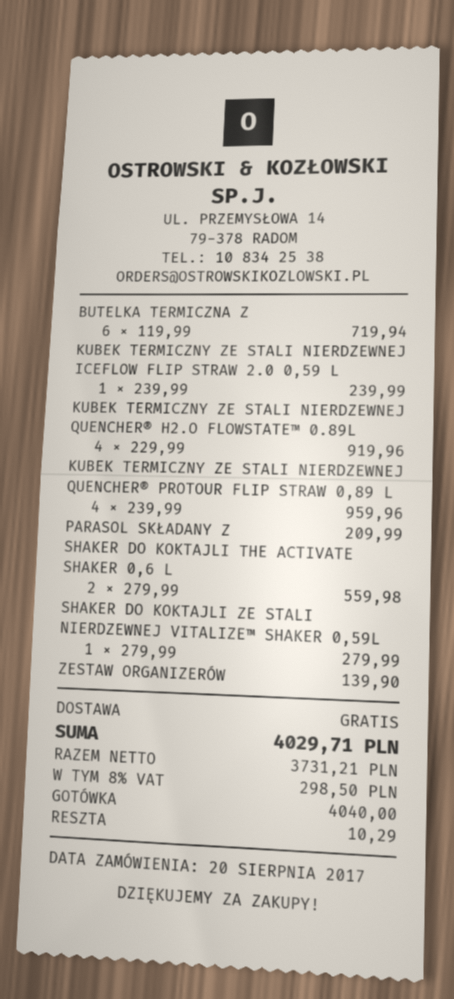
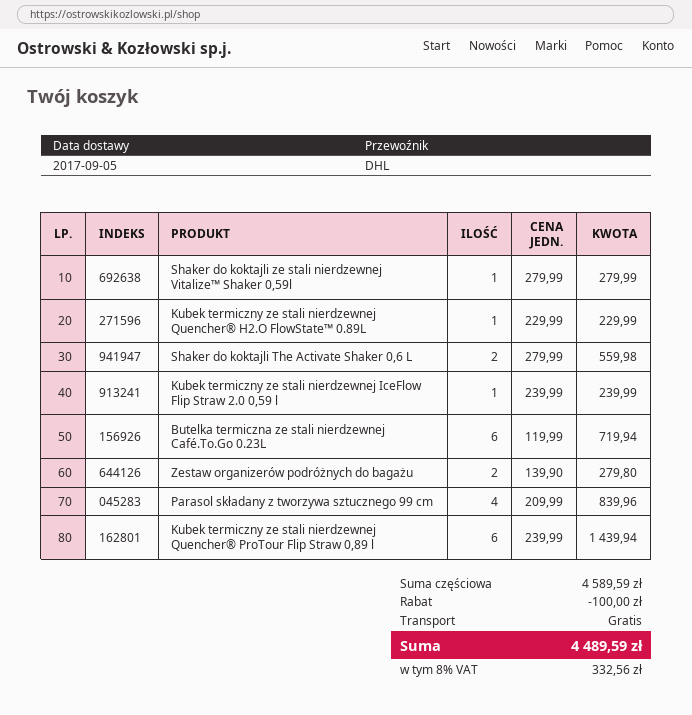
KUBEK TERMICZNY ZE STALI NIERDZEWNEJ QUENCHER® H2.O FLOWSTATE™ 0.89L: 4 x 229.99 = 919.96 -> 1 x 229.99 = 229.99
KUBEK TERMICZNY ZE STALI NIERDZEWNEJ QUENCHER® PROTOUR FLIP STRAW 0,89 L: 4 x 239.99 = 959.96 -> 6 x 239.99 = 1439.94
PARASOL SKŁADANY Z: 1 x 209.99 = 209.99 -> 4 x 209.99 = 839.96
ZESTAW ORGANIZERÓW: 1 x 139.90 = 139.90 -> 2 x 139.90 = 279.80
discount: none -> 100.00
tax: 8% = 298.50 -> 8% = 332.56
total: 4029.71 -> 4489.59

